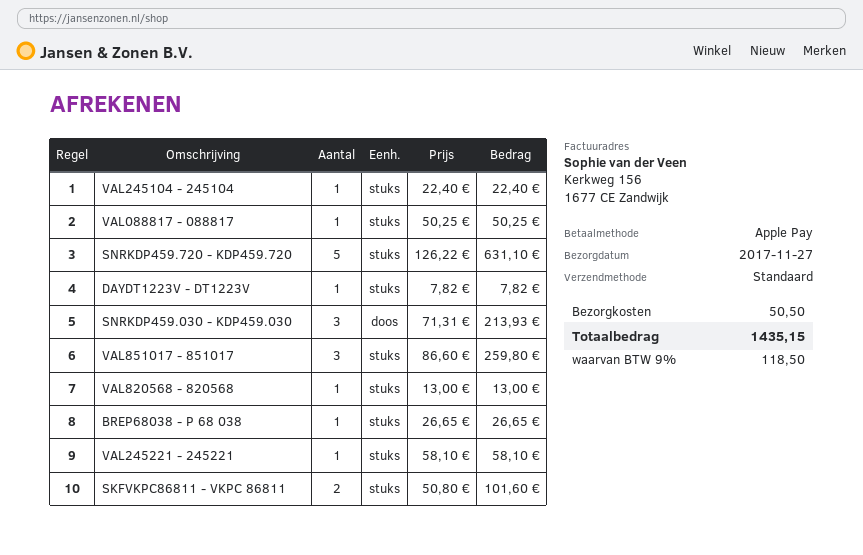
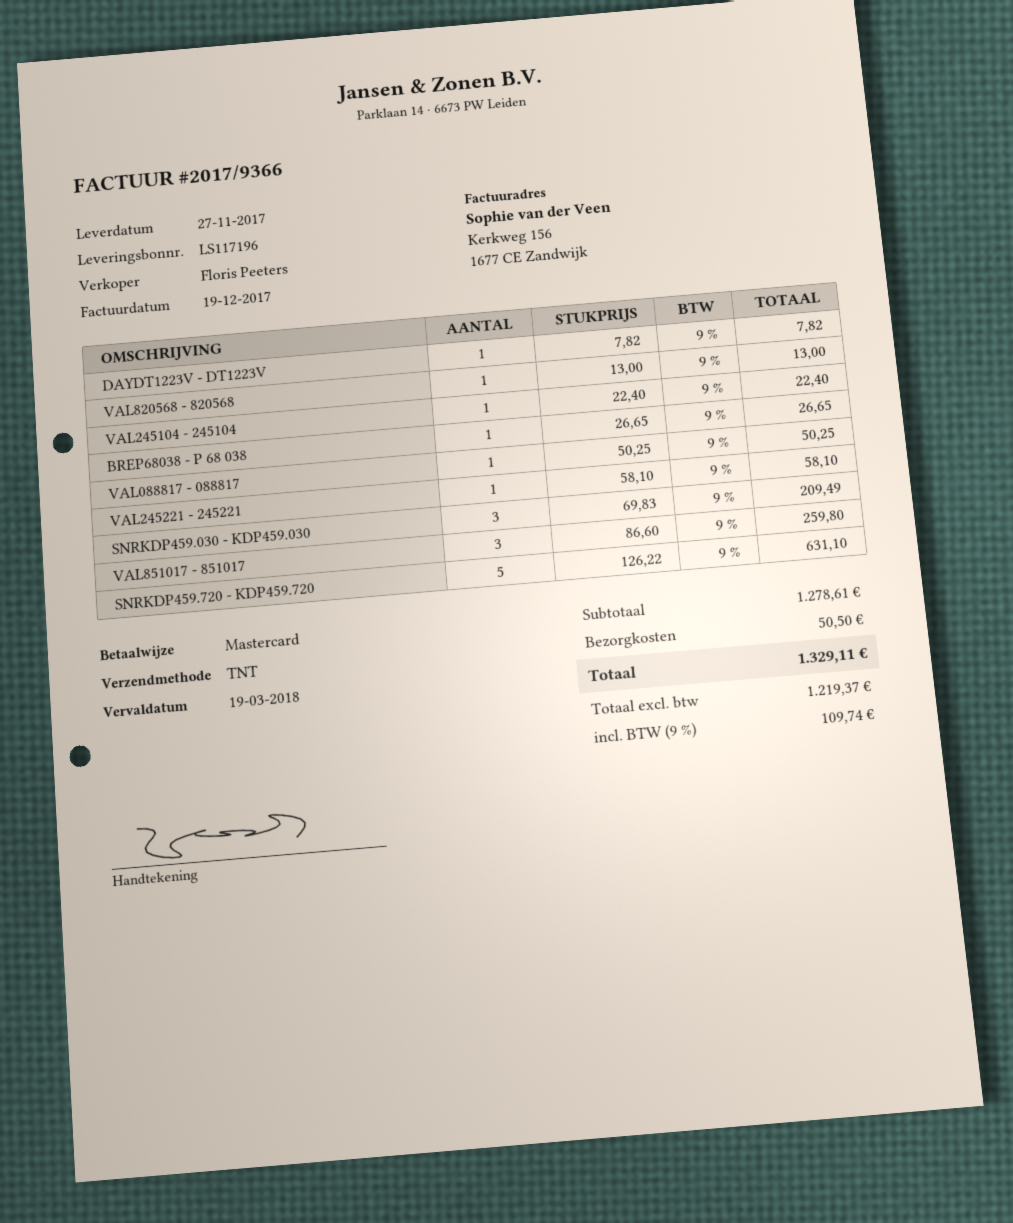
payment method: Apple Pay -> Mastercard
shipping method: standard -> TNT
SNRKDP459.030 - KDP459.030: 3 x 71.31 = 213.93 -> 3 x 69.83 = 209.49
SKFVKPC86811 - VKPC 86811: 2 x 50.80 = 101.60 -> none
tax: 9% = 118.50 -> 9% = 109.74
total: 1435.15 -> 1329.11

